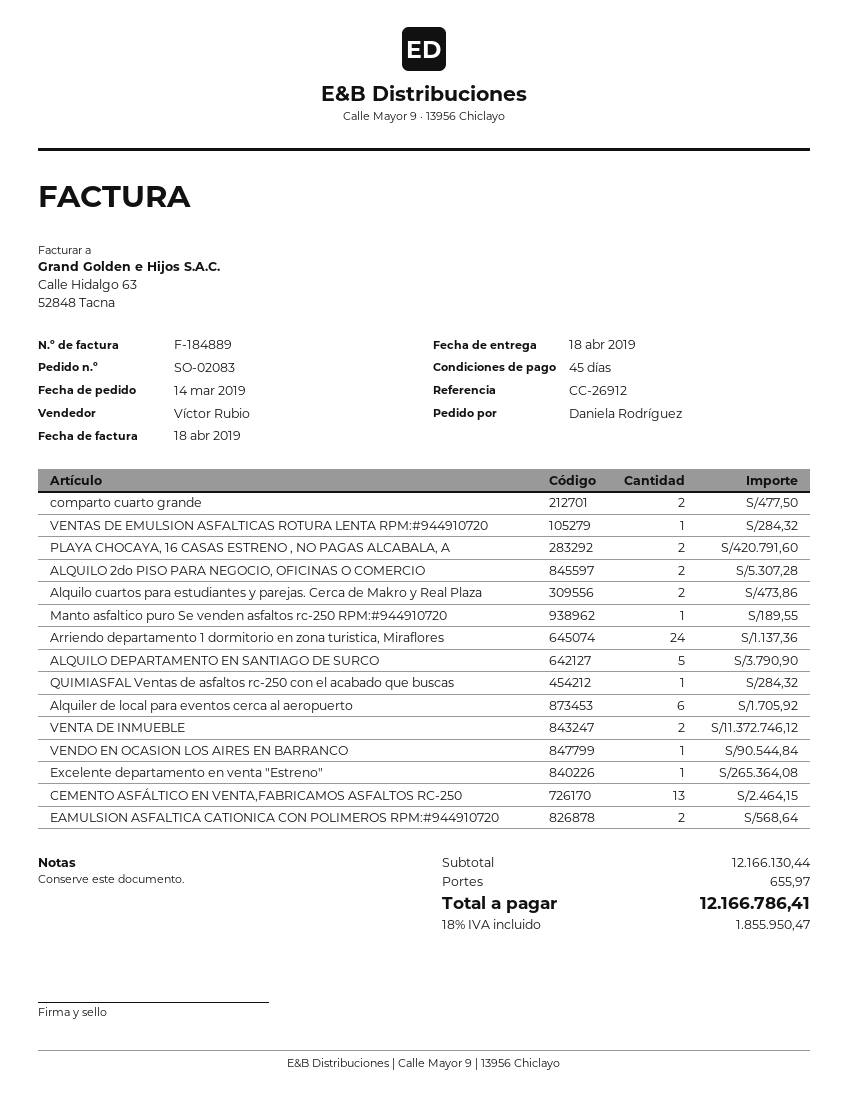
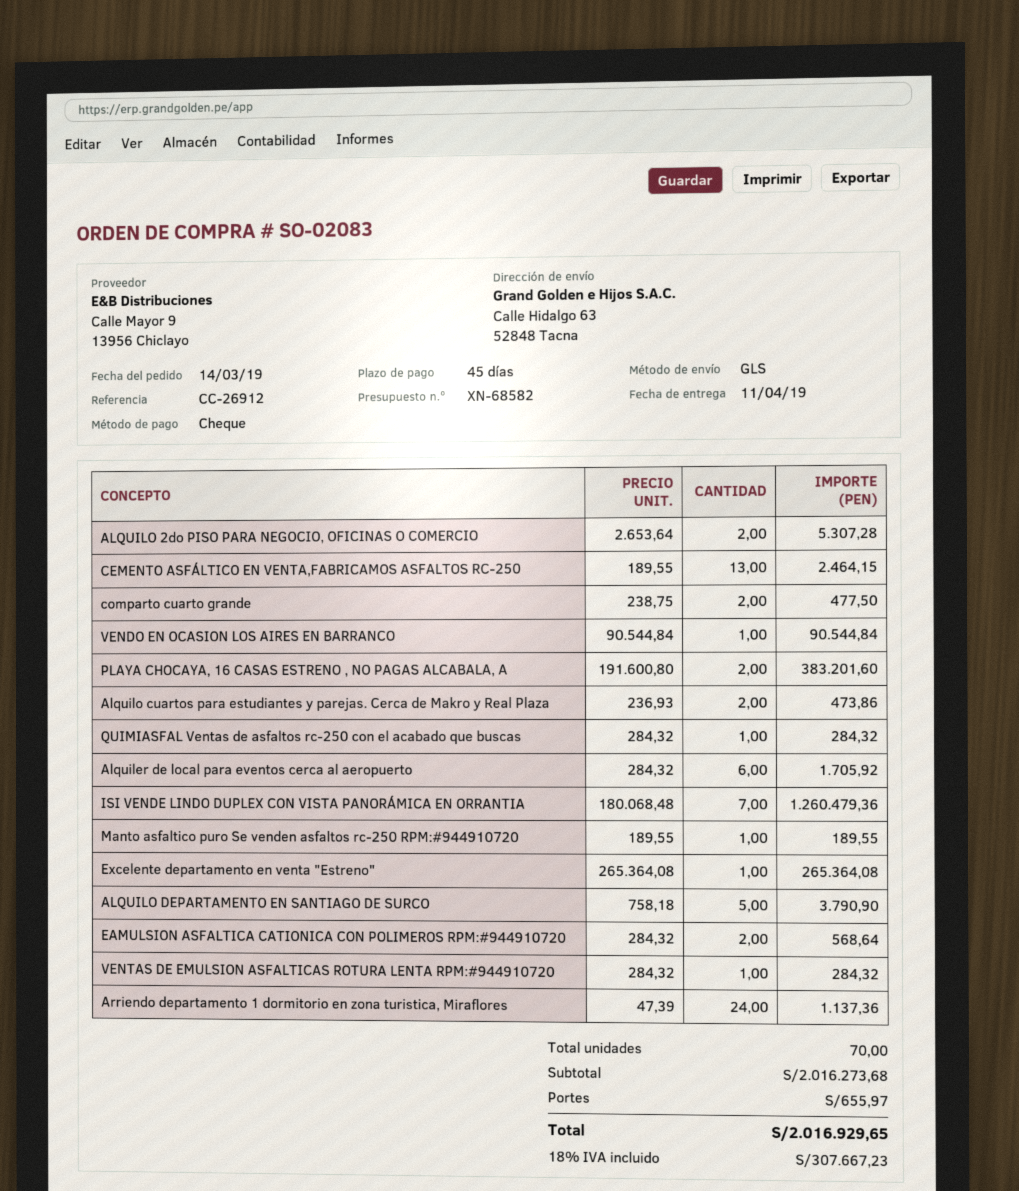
delivery date: 2019-04-18 -> 2019-04-11
PLAYA CHOCAYA, 16 CASAS ESTRENO , NO PAGAS ALCABALA, A: 2 for 420791.60 -> 2 for 383201.60
VENTA DE INMUEBLE: 2 for 11372746.12 -> none
ISI VENDE LINDO DUPLEX CON VISTA PANORÁMICA EN ORRANTIA: none -> 7 for 1260479.36
subtotal: 12166130.44 -> 2016273.68
tax: 18% = 1855950.47 -> 18% = 307667.23
total: 12166786.41 -> 2016929.65

